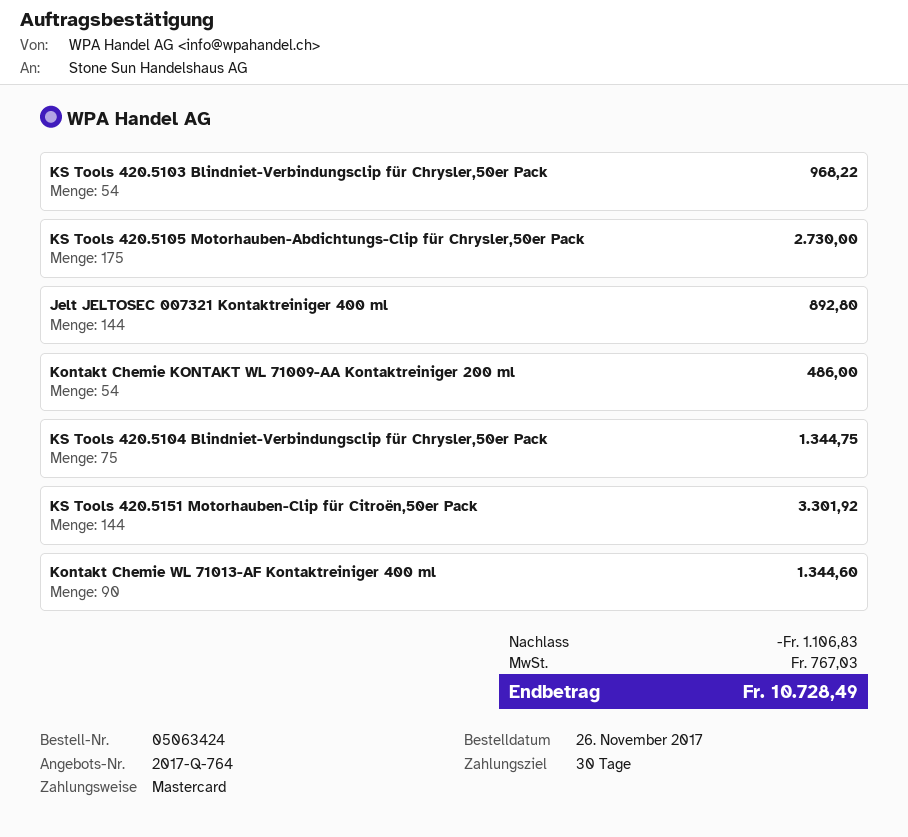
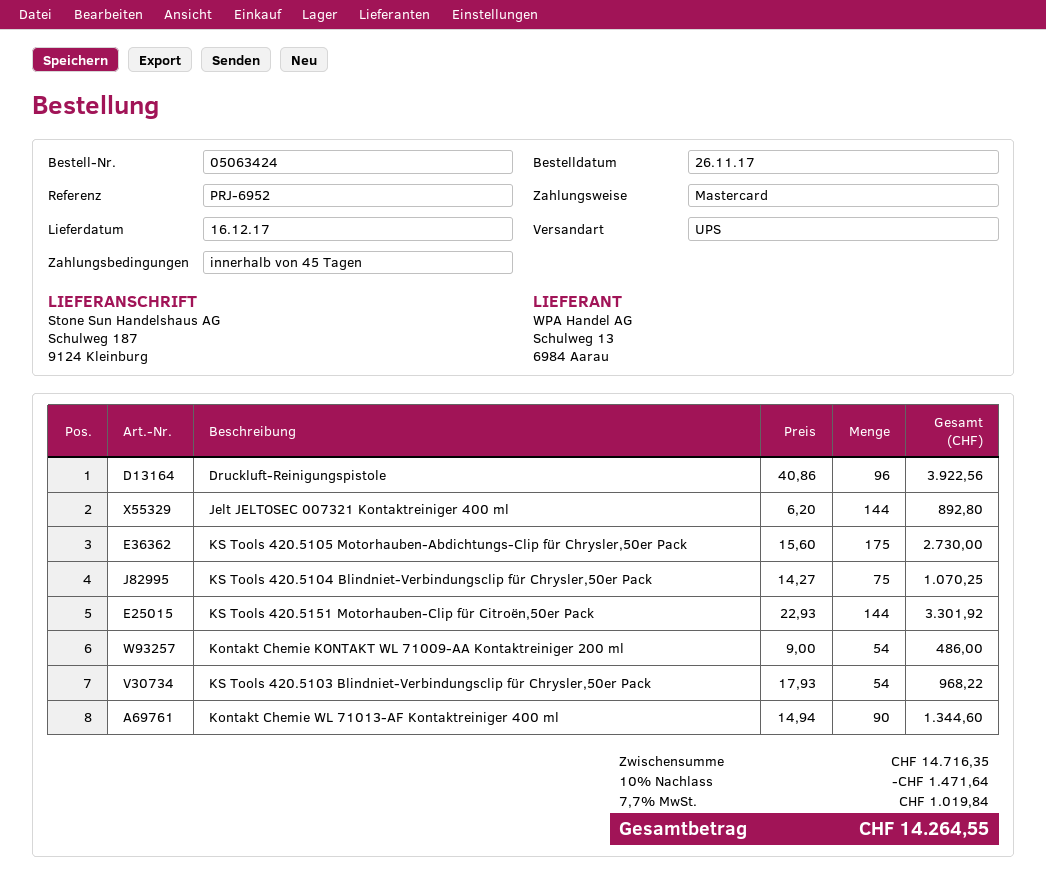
payment terms: 30 days -> 45 days
KS Tools 420.5104 Blindniet-Verbindungsclip für Chrysler,50er Pack: 75 for 1344.75 -> 75 for 1070.25
Druckluft-Reinigungspistole: none -> 96 for 3922.56
discount: 1106.83 -> 1471.64
tax: 767.03 -> 1019.84
total: 10728.49 -> 14264.55

